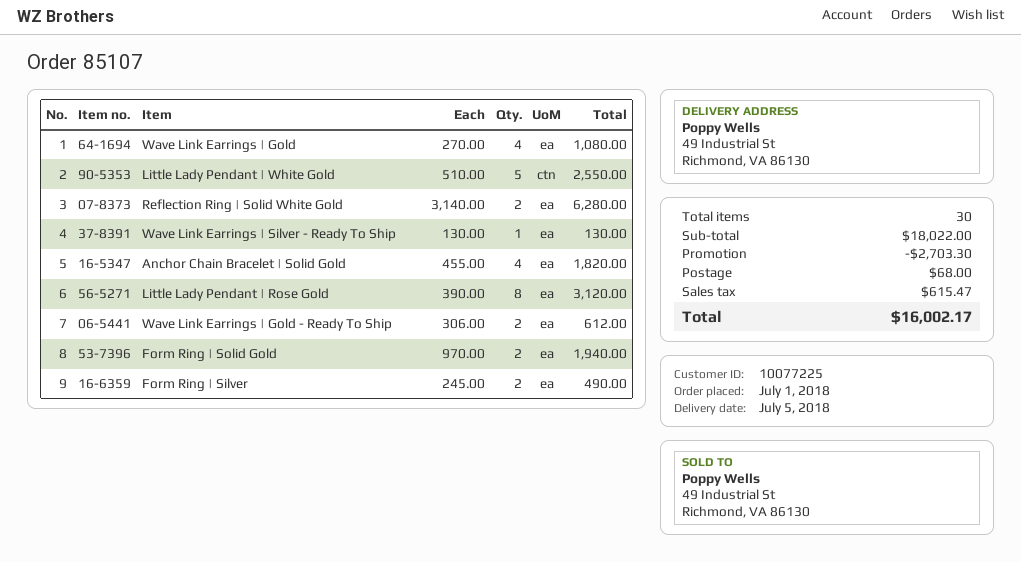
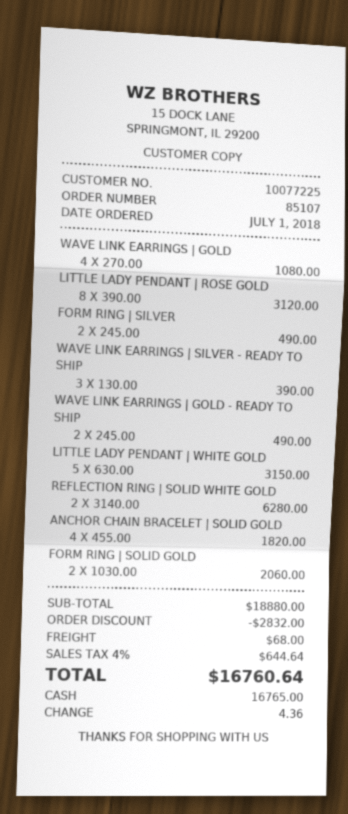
Little Lady Pendant | White Gold: 5 x 510.00 = 2550.00 -> 5 x 630.00 = 3150.00
Wave Link Earrings | Silver - Ready To Ship: 1 x 130.00 = 130.00 -> 3 x 130.00 = 390.00
Wave Link Earrings | Gold - Ready To Ship: 2 x 306.00 = 612.00 -> 2 x 245.00 = 490.00
Form Ring | Solid Gold: 2 x 970.00 = 1940.00 -> 2 x 1030.00 = 2060.00
subtotal: 18022.00 -> 18880.00
discount: 2703.30 -> 2832.00
tax: 615.47 -> 644.64
total: 16002.17 -> 16760.64

